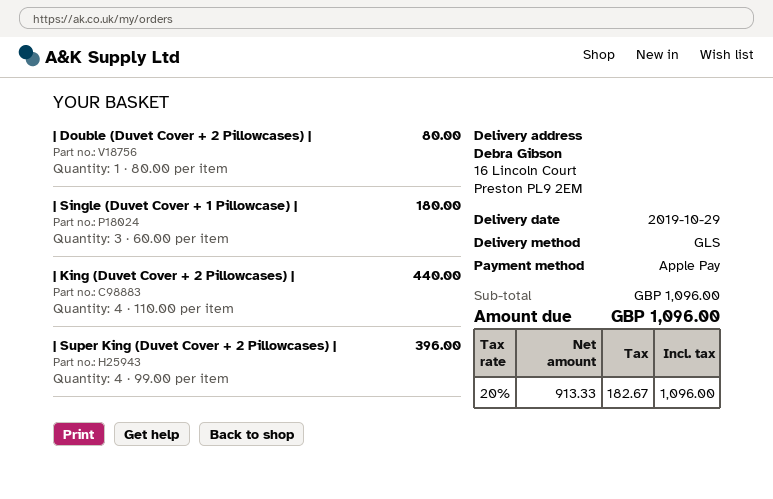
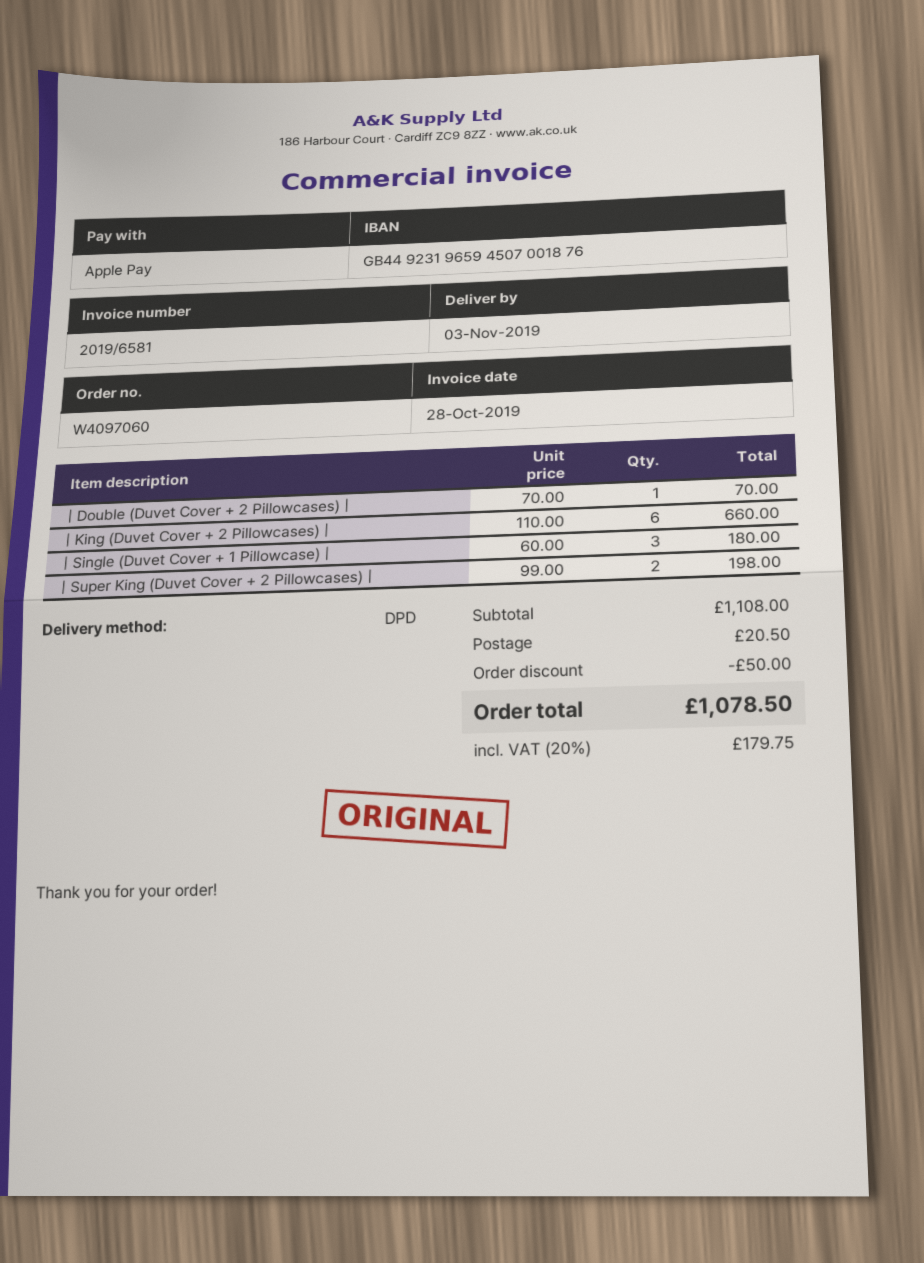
delivery date: 2019-10-29 -> 2019-11-03
shipping method: GLS -> DPD
| Double (Duvet Cover + 2 Pillowcases) |: 1 x 80.00 = 80.00 -> 1 x 70.00 = 70.00
| King (Duvet Cover + 2 Pillowcases) |: 4 x 110.00 = 440.00 -> 6 x 110.00 = 660.00
| Super King (Duvet Cover + 2 Pillowcases) |: 4 x 99.00 = 396.00 -> 2 x 99.00 = 198.00
subtotal: 1096.00 -> 1108.00
discount: none -> 50.00
shipping: none -> 20.50
tax: 20% = 182.67 -> 20% = 179.75
total: 1096.00 -> 1078.50

